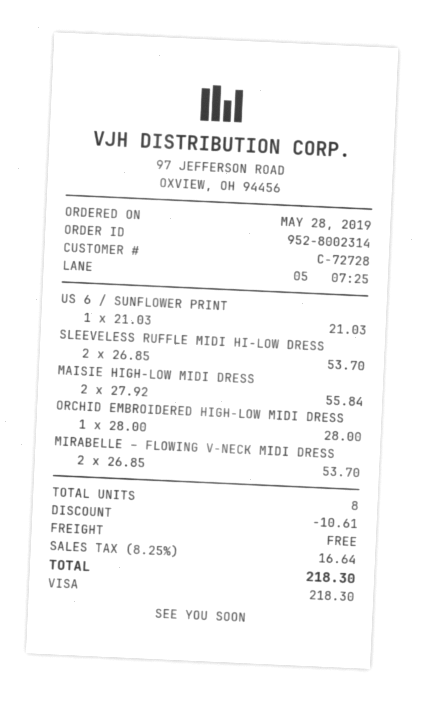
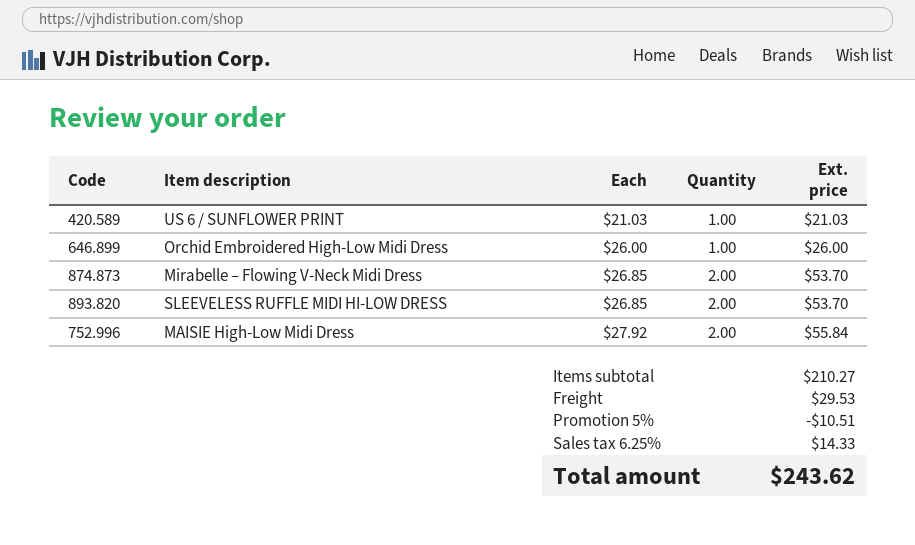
ORCHID EMBROIDERED HIGH-LOW MIDI DRESS: 1 x 28.00 = 28.00 -> 1 x 26.00 = 26.00
discount: 10.61 -> 10.51
shipping: 0.00 -> 29.53
tax: 8.25% = 16.64 -> 6.25% = 14.33
total: 218.30 -> 243.62

